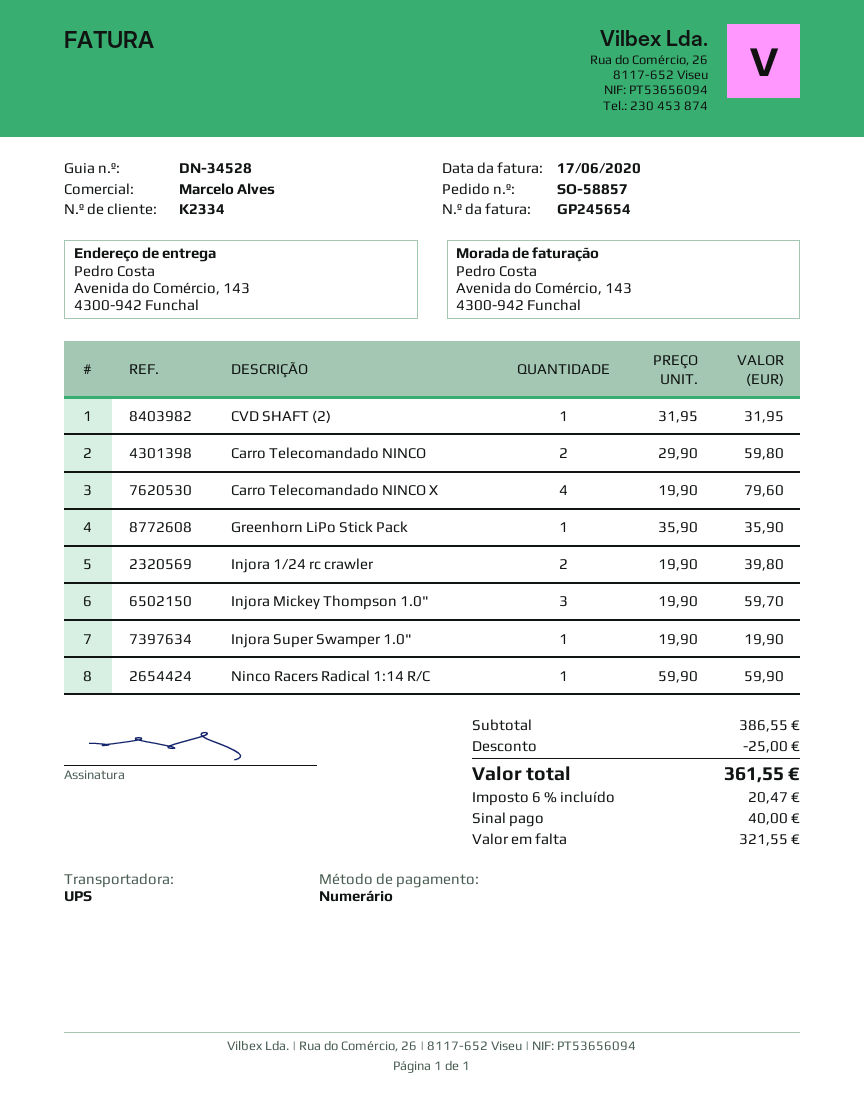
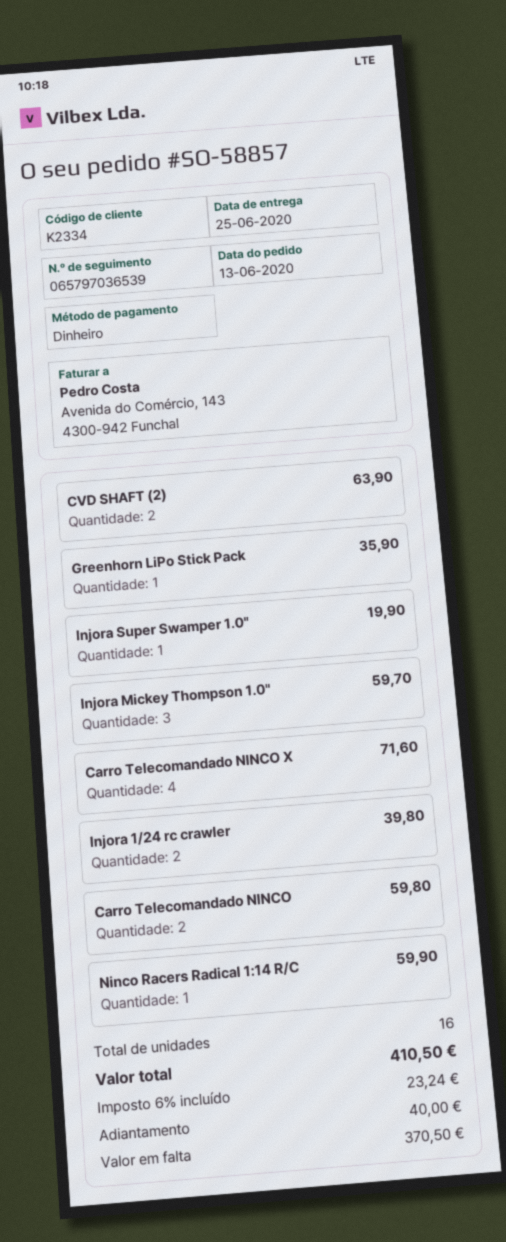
CVD SHAFT (2): 1 for 31.95 -> 2 for 63.90
Carro Telecomandado NINCO X: 4 for 79.60 -> 4 for 71.60
discount: 25.00 -> none
tax: 6% = 20.47 -> 6% = 23.24
total: 361.55 -> 410.50
balance: 321.55 -> 370.50

